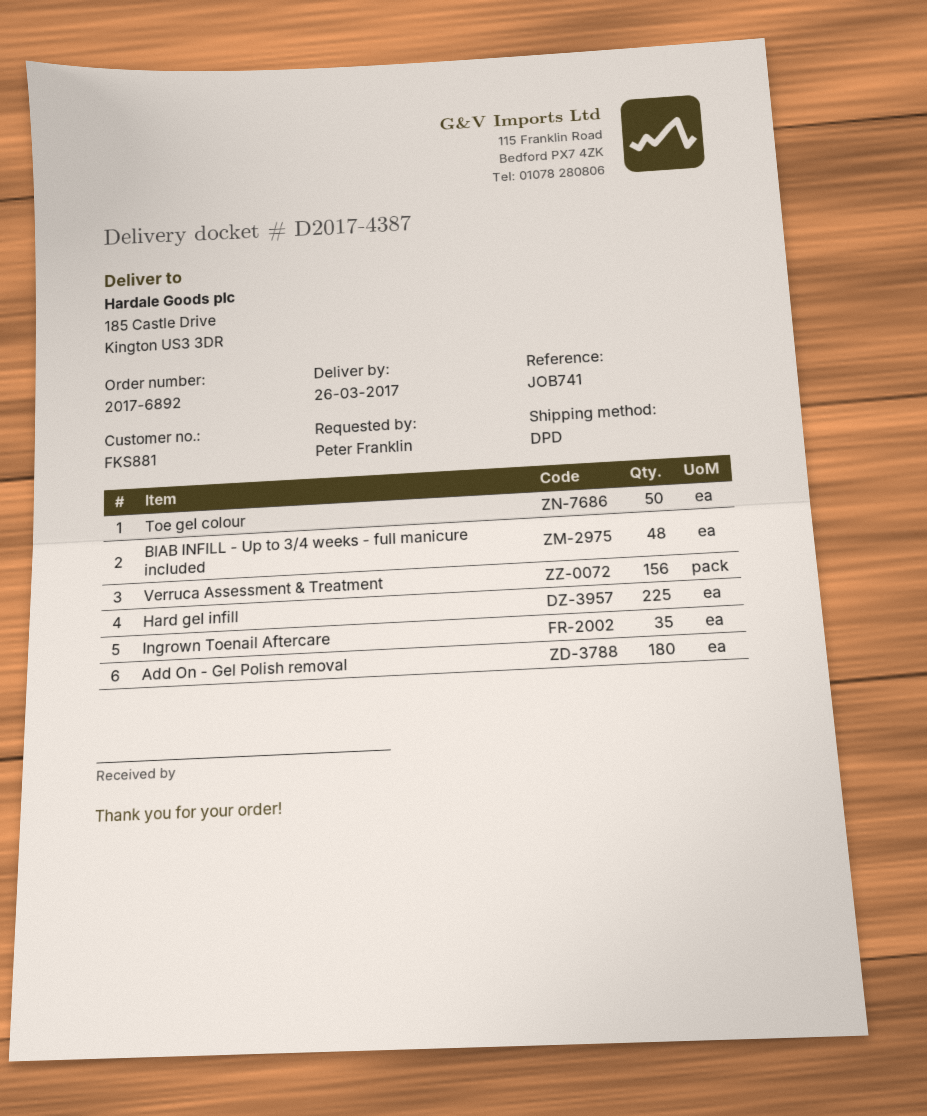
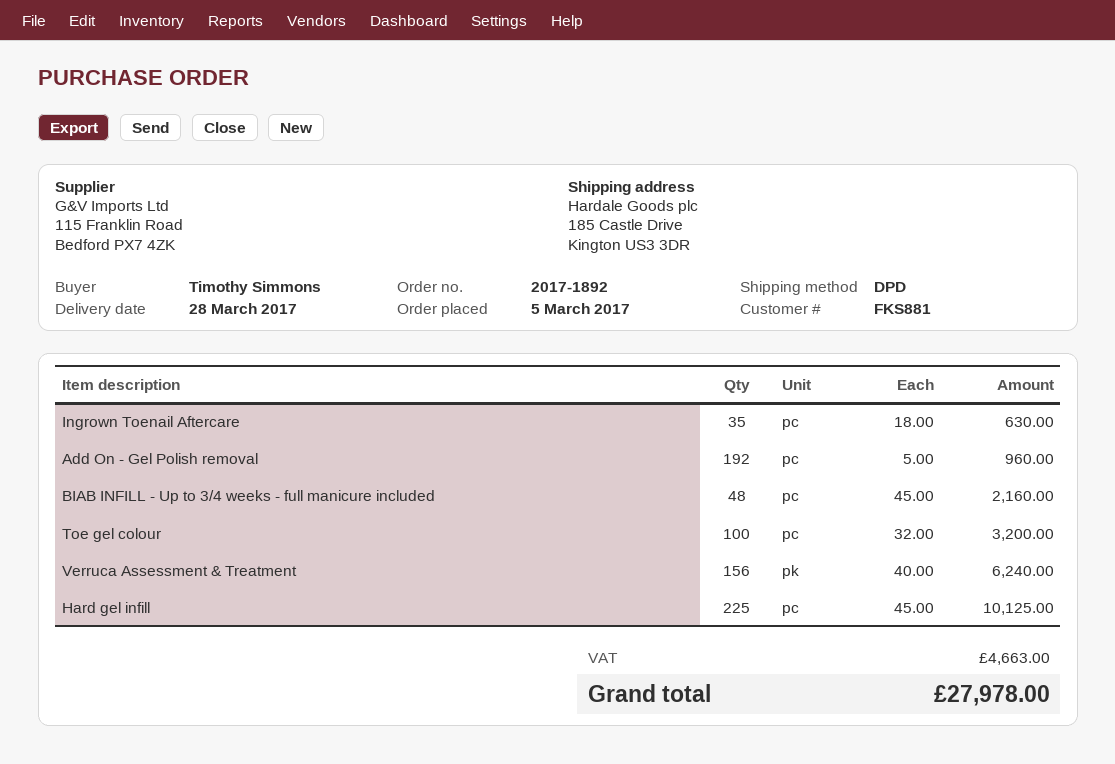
order number: 2017-6892 -> 2017-1892
delivery date: 2017-03-26 -> 2017-03-28
ordered by: Peter Franklin -> Timothy Simmons
Toe gel colour: 50 -> 100
Add On - Gel Polish removal: 180 -> 192

